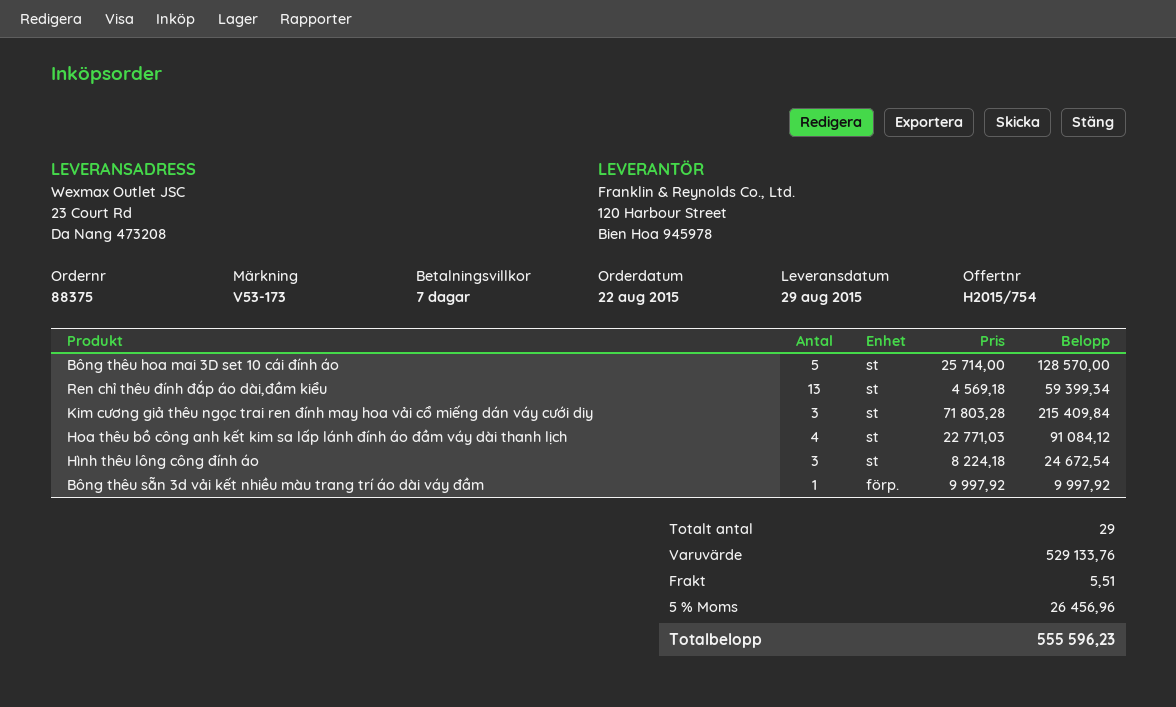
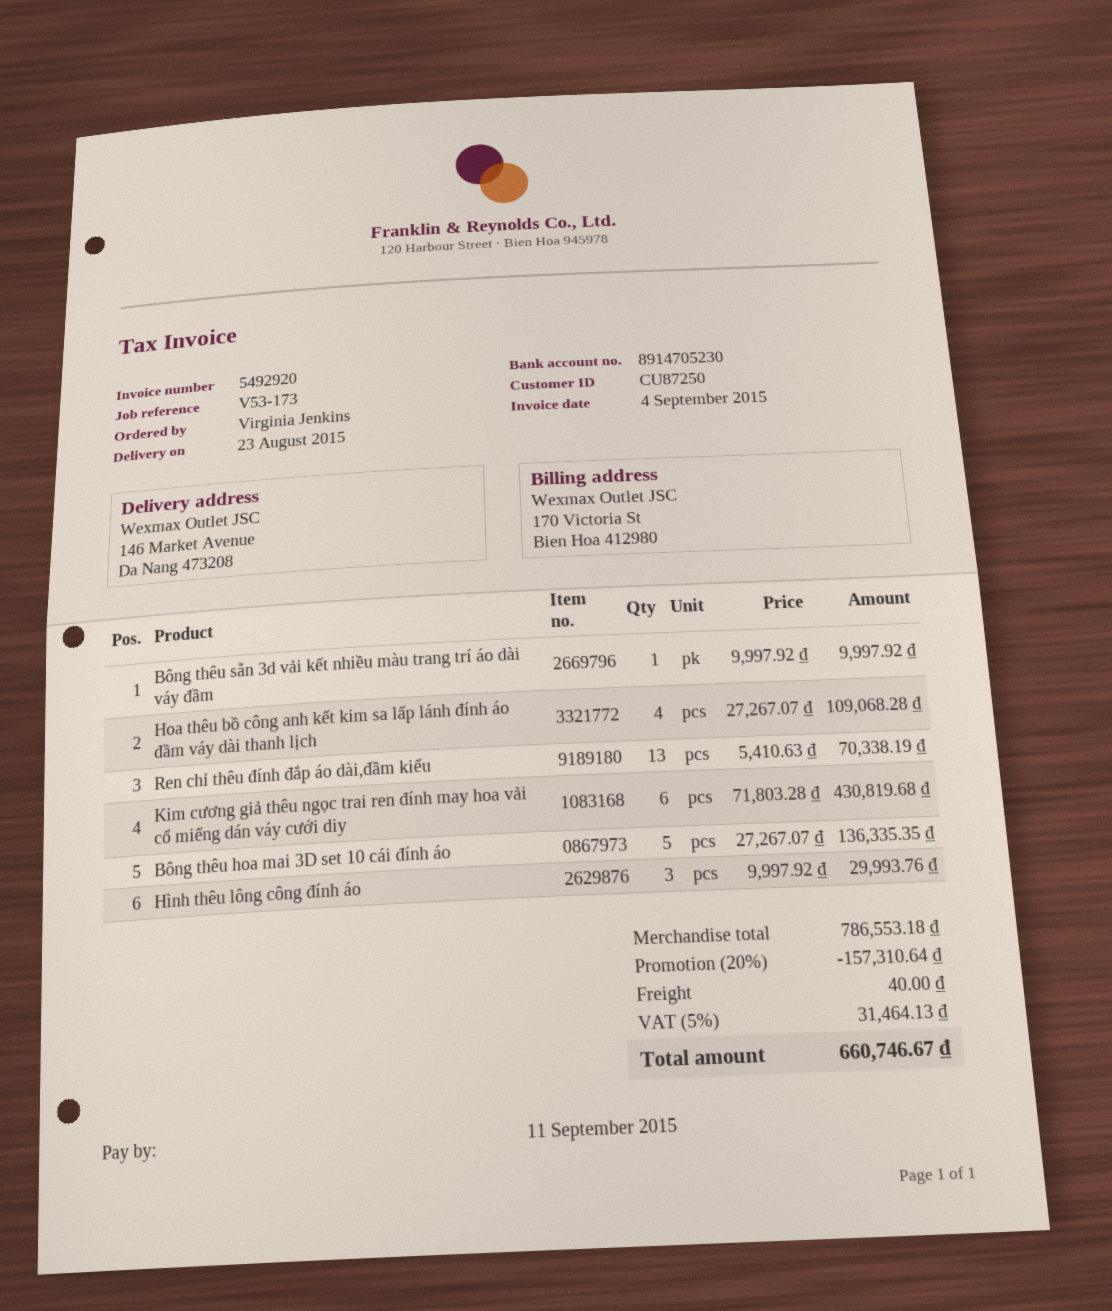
delivery date: 2015-08-29 -> 2015-08-23
ship to: 23 Court Rd, Da Nang 473208 -> 146 Market Avenue, Da Nang 473208
Bông thêu hoa mai 3D set 10 cái đính áo: 5 x 25714.00 = 128570.00 -> 5 x 27267.07 = 136335.35
Ren chỉ thêu đính đắp áo dài,đầm kiểu: 13 x 4569.18 = 59399.34 -> 13 x 5410.63 = 70338.19
Kim cương giả thêu ngọc trai ren đính may hoa vải cổ miếng dán váy cưới diy: 3 x 71803.28 = 215409.84 -> 6 x 71803.28 = 430819.68
Hoa thêu bồ công anh kết kim sa lấp lánh đính áo đầm váy dài thanh lịch: 4 x 22771.03 = 91084.12 -> 4 x 27267.07 = 109068.28
Hình thêu lông công đính áo: 3 x 8224.18 = 24672.54 -> 3 x 9997.92 = 29993.76
subtotal: 529133.76 -> 786553.18
discount: none -> 20% = 157310.64
shipping: 5.51 -> 40.00
tax: 5% = 26456.96 -> 5% = 31464.13
total: 555596.23 -> 660746.67

